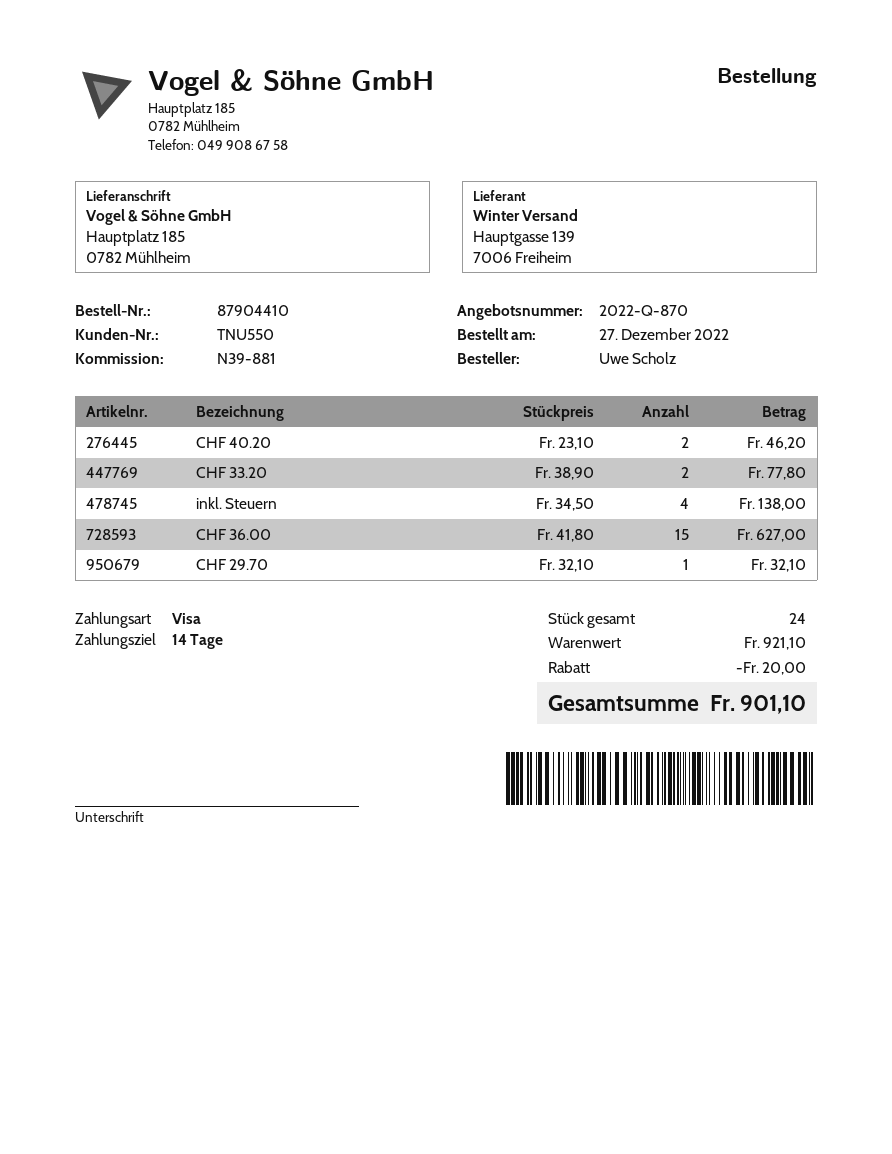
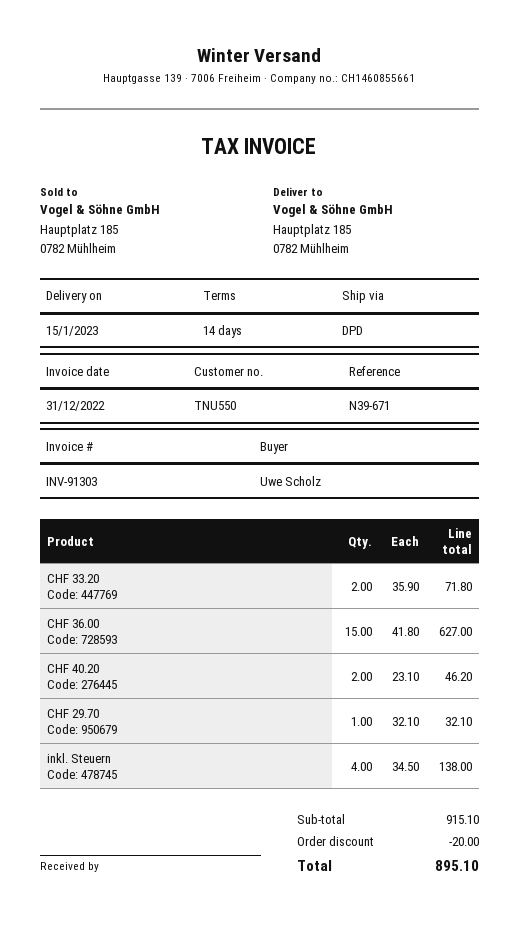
reference: N39-881 -> N39-671
CHF 33.20: 2 x 38.90 = 77.80 -> 2 x 35.90 = 71.80
subtotal: 921.10 -> 915.10
total: 901.10 -> 895.10

